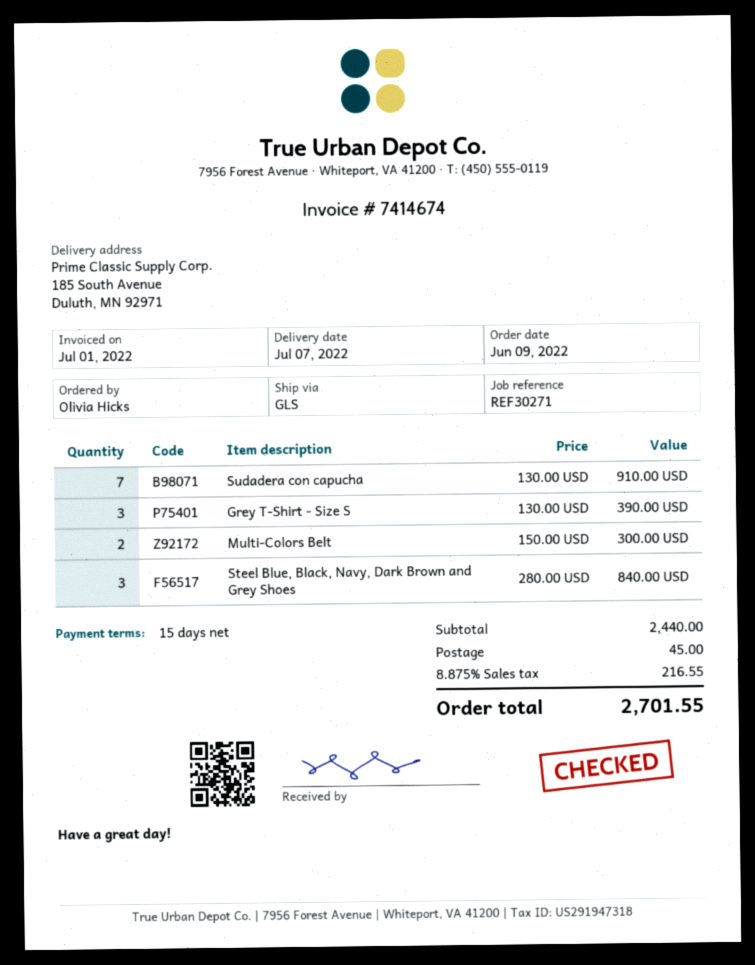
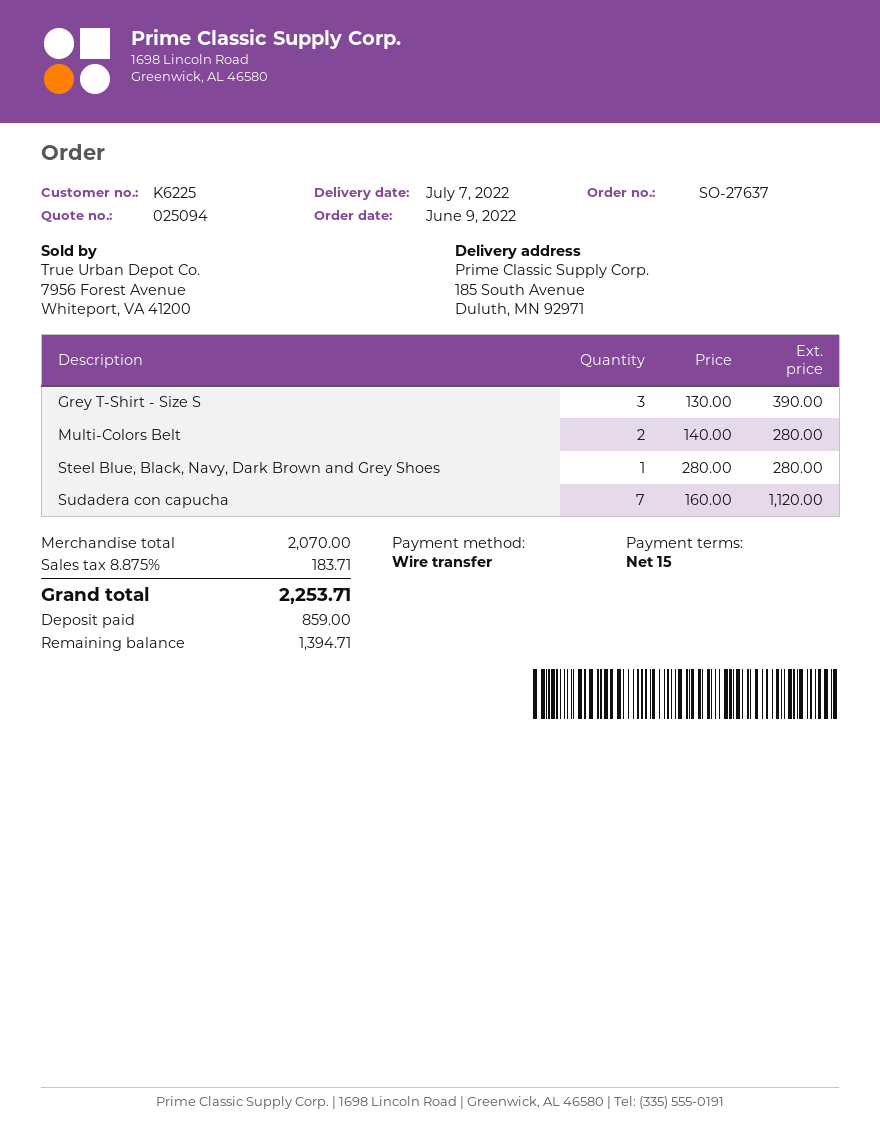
Sudadera con capucha: 7 x 130.00 = 910.00 -> 7 x 160.00 = 1120.00
Multi-Colors Belt: 2 x 150.00 = 300.00 -> 2 x 140.00 = 280.00
Steel Blue, Black, Navy, Dark Brown and Grey Shoes: 3 x 280.00 = 840.00 -> 1 x 280.00 = 280.00
subtotal: 2440.00 -> 2070.00
shipping: 45.00 -> none
tax: 8.875% = 216.55 -> 8.875% = 183.71
total: 2701.55 -> 2253.71

